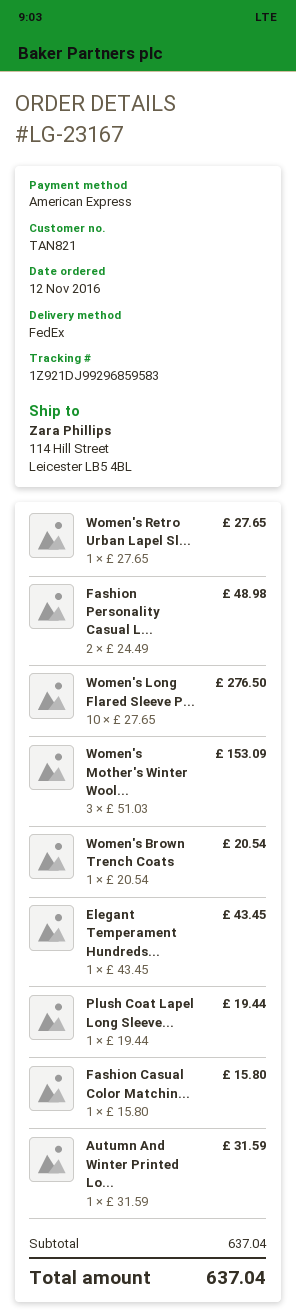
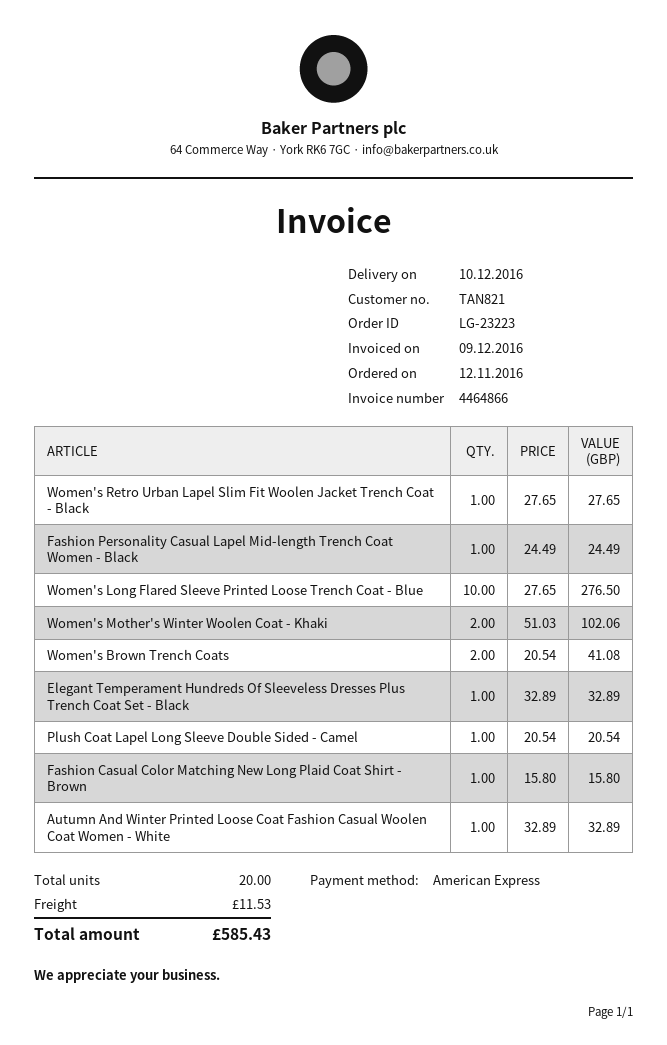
order number: LG-23167 -> LG-23223
Fashion Personality Casual L...: 2 x 24.49 = 48.98 -> 1 x 24.49 = 24.49
Women's Mother's Winter Wool...: 3 x 51.03 = 153.09 -> 2 x 51.03 = 102.06
Women's Brown Trench Coats: 1 x 20.54 = 20.54 -> 2 x 20.54 = 41.08
Elegant Temperament Hundreds...: 1 x 43.45 = 43.45 -> 1 x 32.89 = 32.89
Plush Coat Lapel Long Sleeve...: 1 x 19.44 = 19.44 -> 1 x 20.54 = 20.54
Autumn And Winter Printed Lo...: 1 x 31.59 = 31.59 -> 1 x 32.89 = 32.89
shipping: none -> 11.53
total: 637.04 -> 585.43

